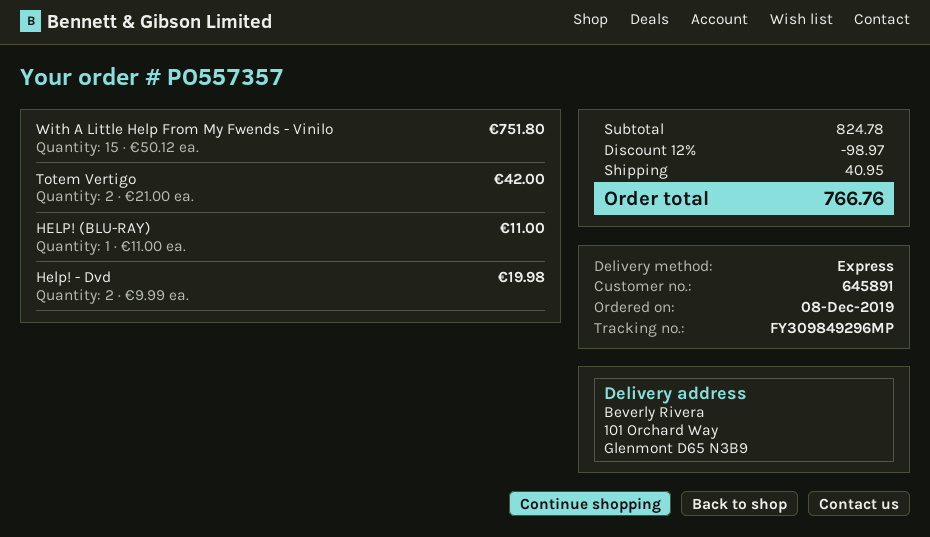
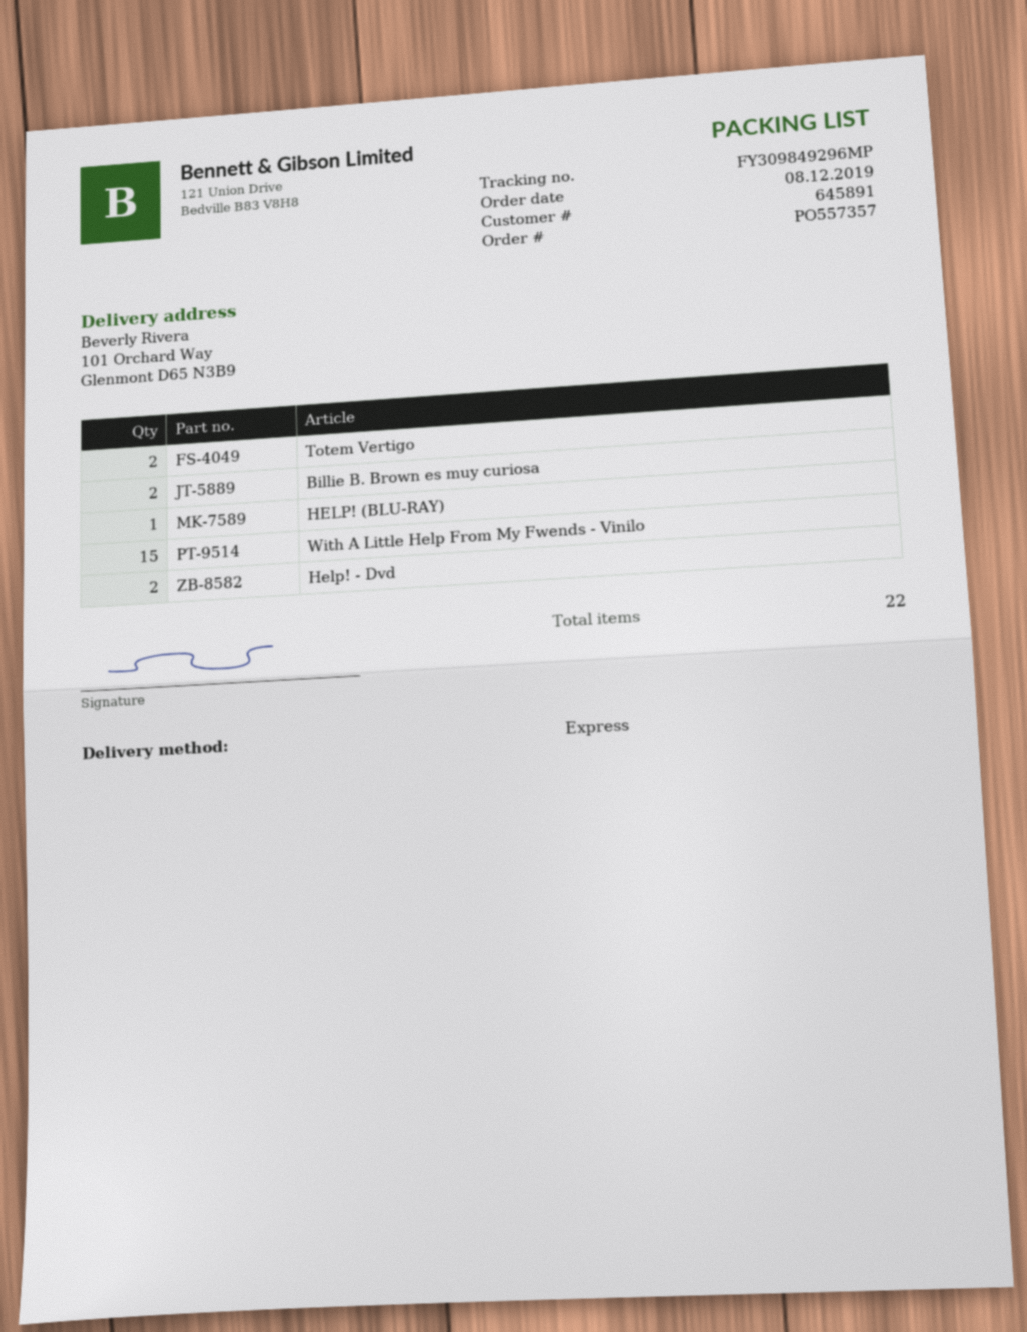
Billie B. Brown es muy curiosa: none -> 2

